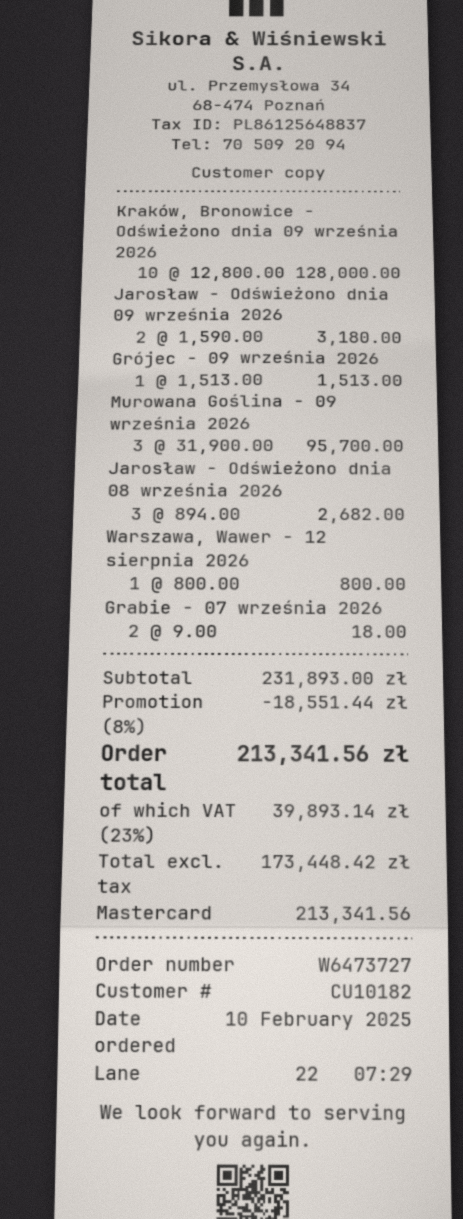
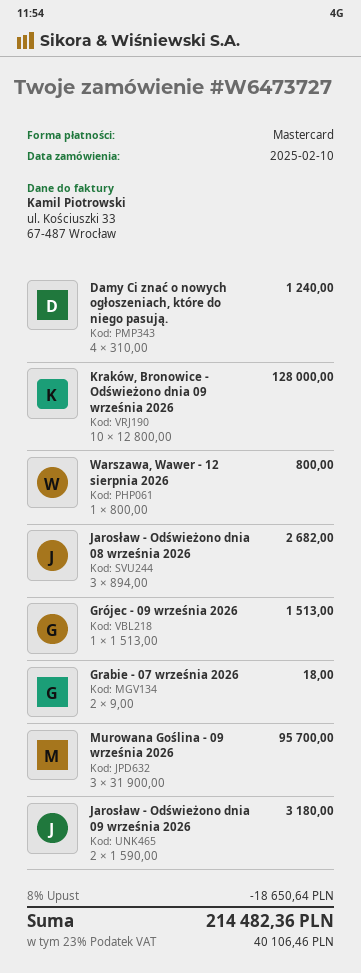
Damy Ci znać o nowych ogłoszeniach, które do niego pasują.: none -> 4 x 310.00 = 1240.00
discount: 8% = 18551.44 -> 8% = 18650.64
tax: 23% = 39893.14 -> 23% = 40106.46
total: 213341.56 -> 214482.36

